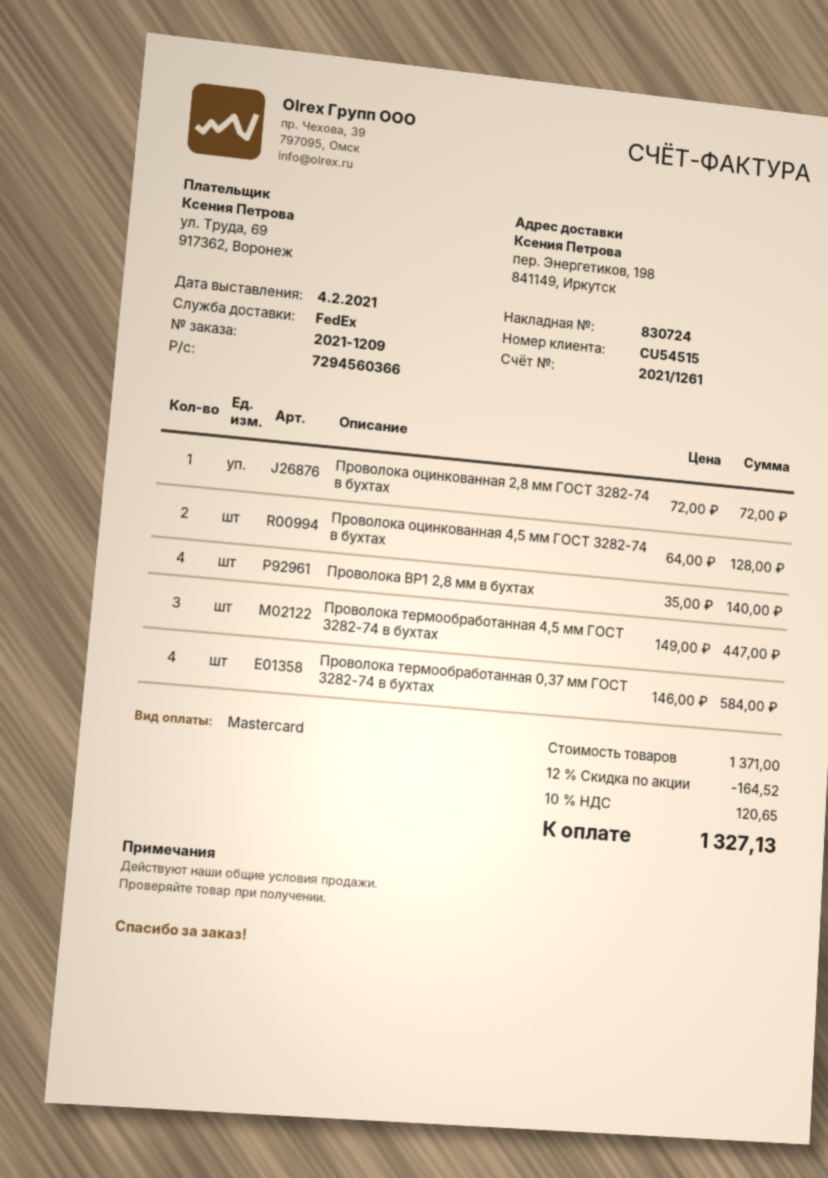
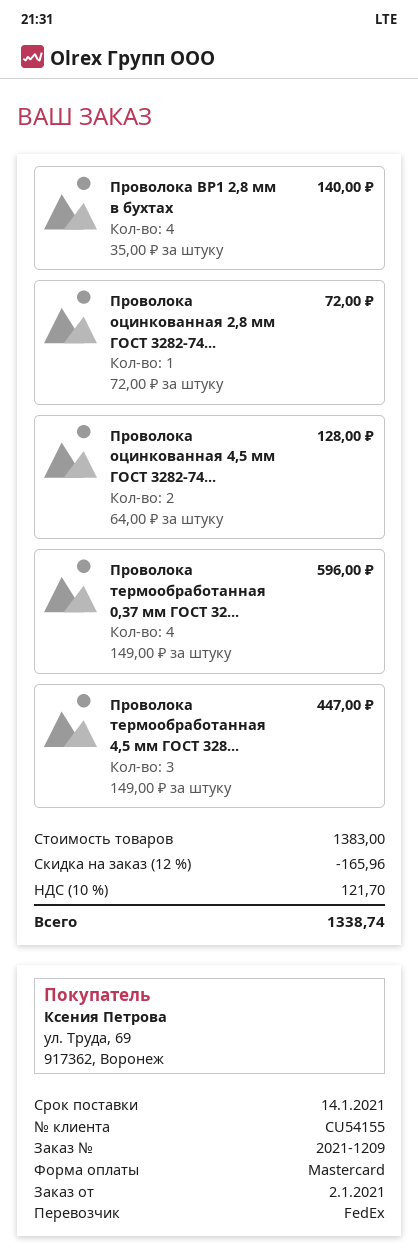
customer number: CU54515 -> CU54155
Проволока термообработанная 0,37 мм ГОСТ 3282-74 в бухтах: 4 x 146.00 = 584.00 -> 4 x 149.00 = 596.00
subtotal: 1371.00 -> 1383.00
discount: 12% = 164.52 -> 12% = 165.96
tax: 10% = 120.65 -> 10% = 121.70
total: 1327.13 -> 1338.74

